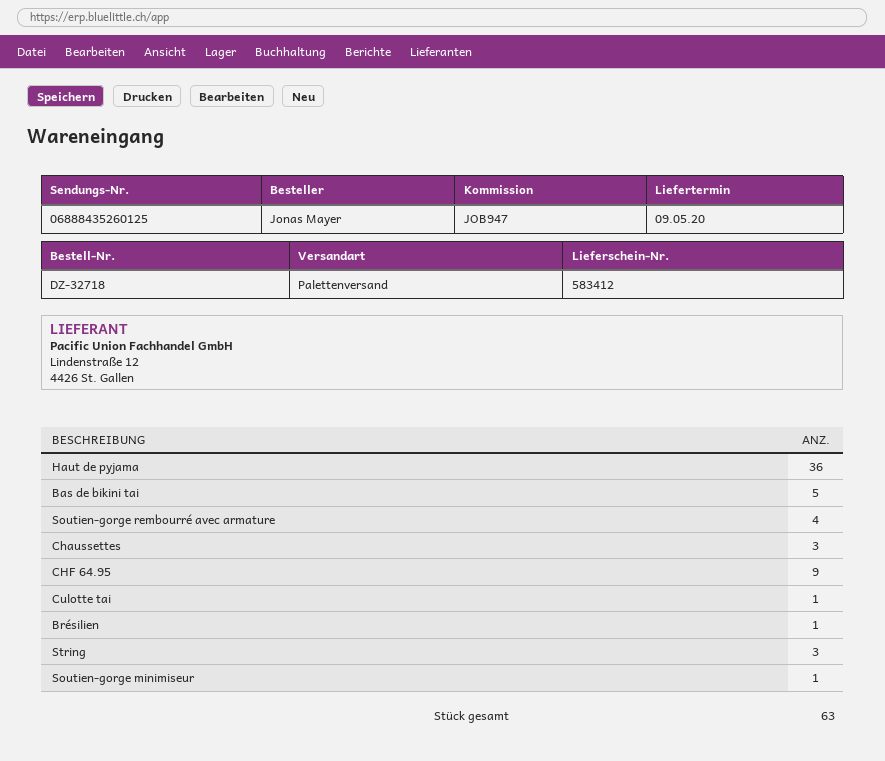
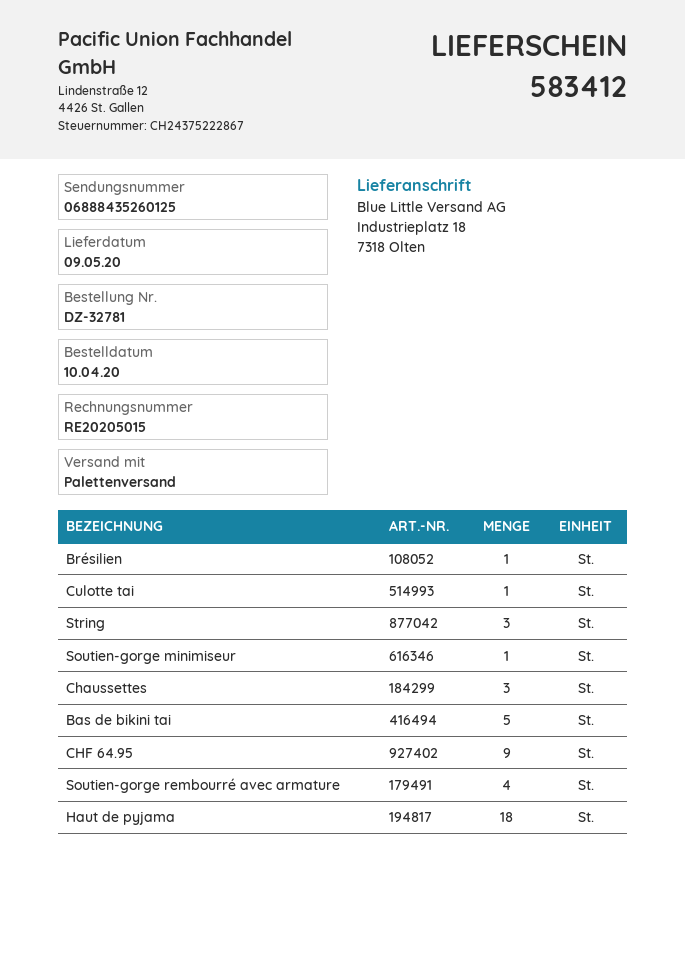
order number: DZ-32718 -> DZ-32781
Haut de pyjama: 36 -> 18

